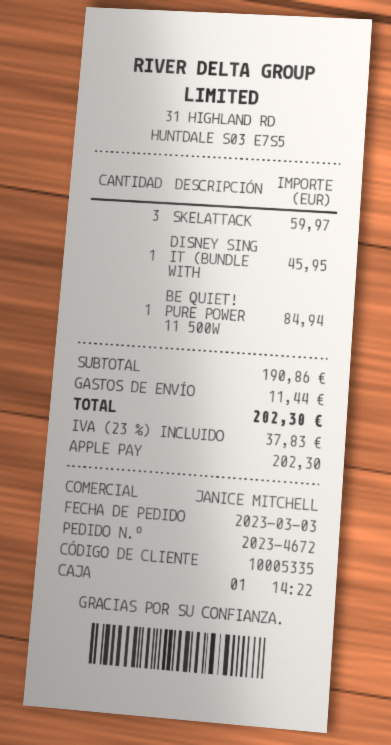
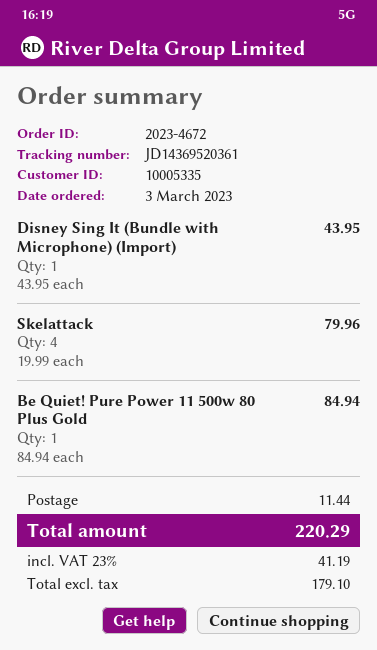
SKELATTACK: 3 for 59.97 -> 4 for 79.96
DISNEY SING IT (BUNDLE WITH: 1 for 45.95 -> 1 for 43.95
tax: 23% = 37.83 -> 23% = 41.19
total: 202.30 -> 220.29

